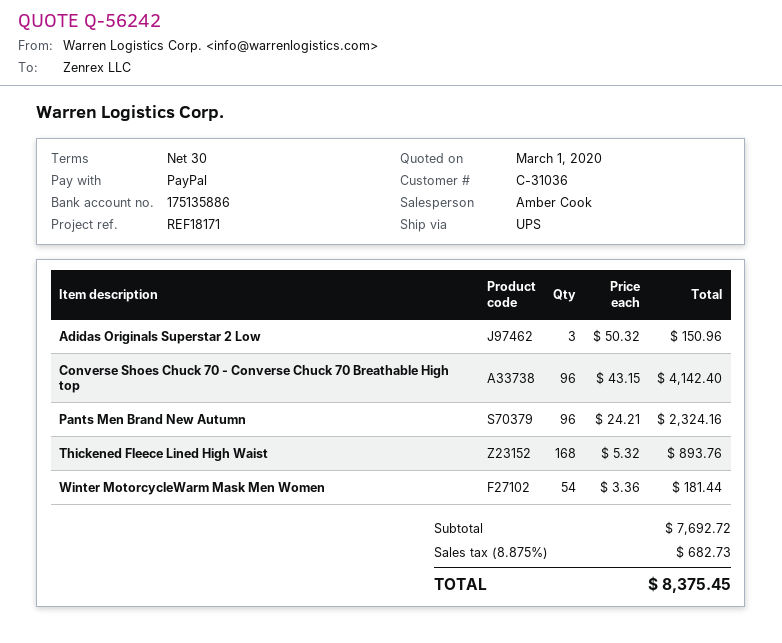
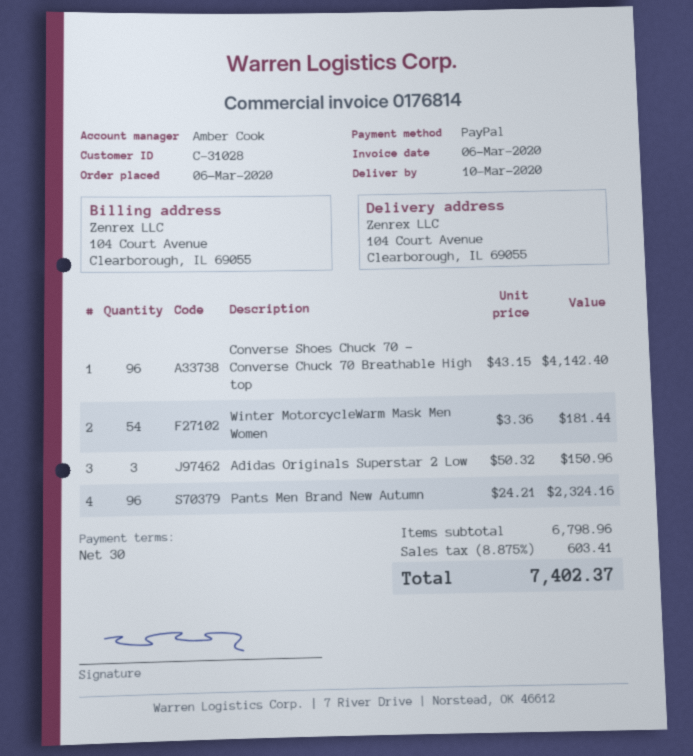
customer number: C-31036 -> C-31028
Thickened Fleece Lined High Waist: 168 x 5.32 = 893.76 -> none
subtotal: 7692.72 -> 6798.96
tax: 8.875% = 682.73 -> 8.875% = 603.41
total: 8375.45 -> 7402.37

